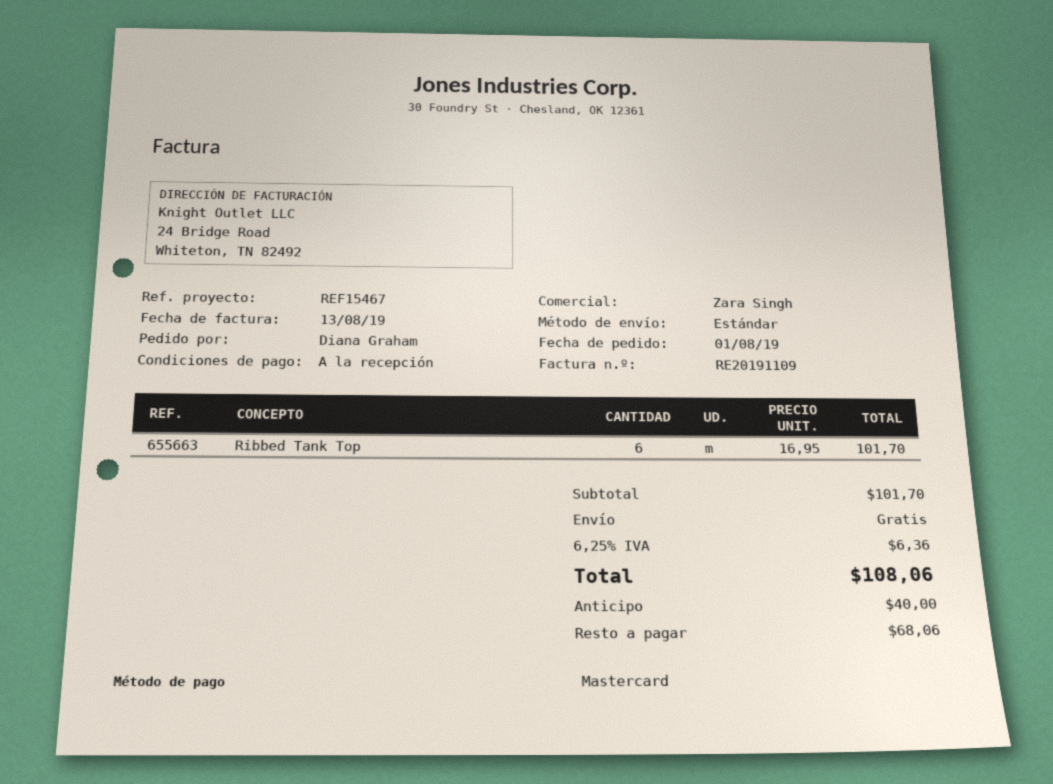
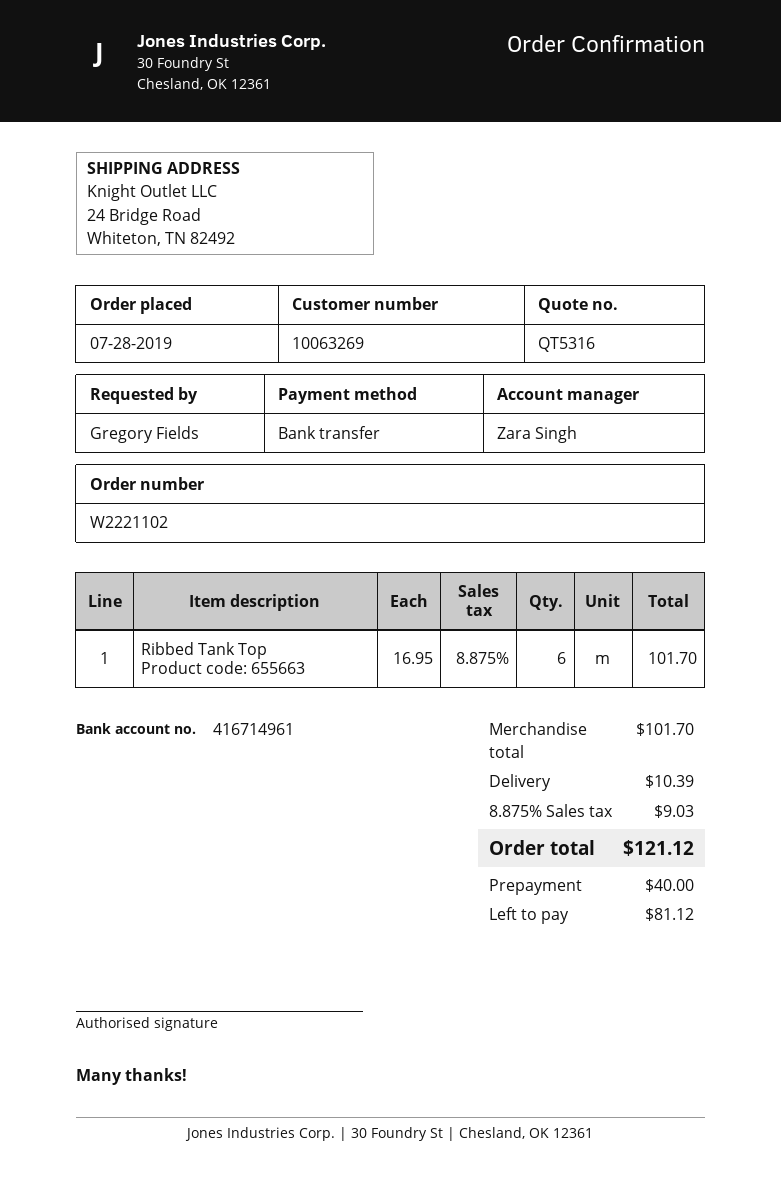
order date: 2019-08-01 -> 2019-07-28
ordered by: Diana Graham -> Gregory Fields
payment method: Mastercard -> bank transfer
shipping: 0.00 -> 10.39
tax: 6.25% = 6.36 -> 8.875% = 9.03
total: 108.06 -> 121.12
balance: 68.06 -> 81.12

